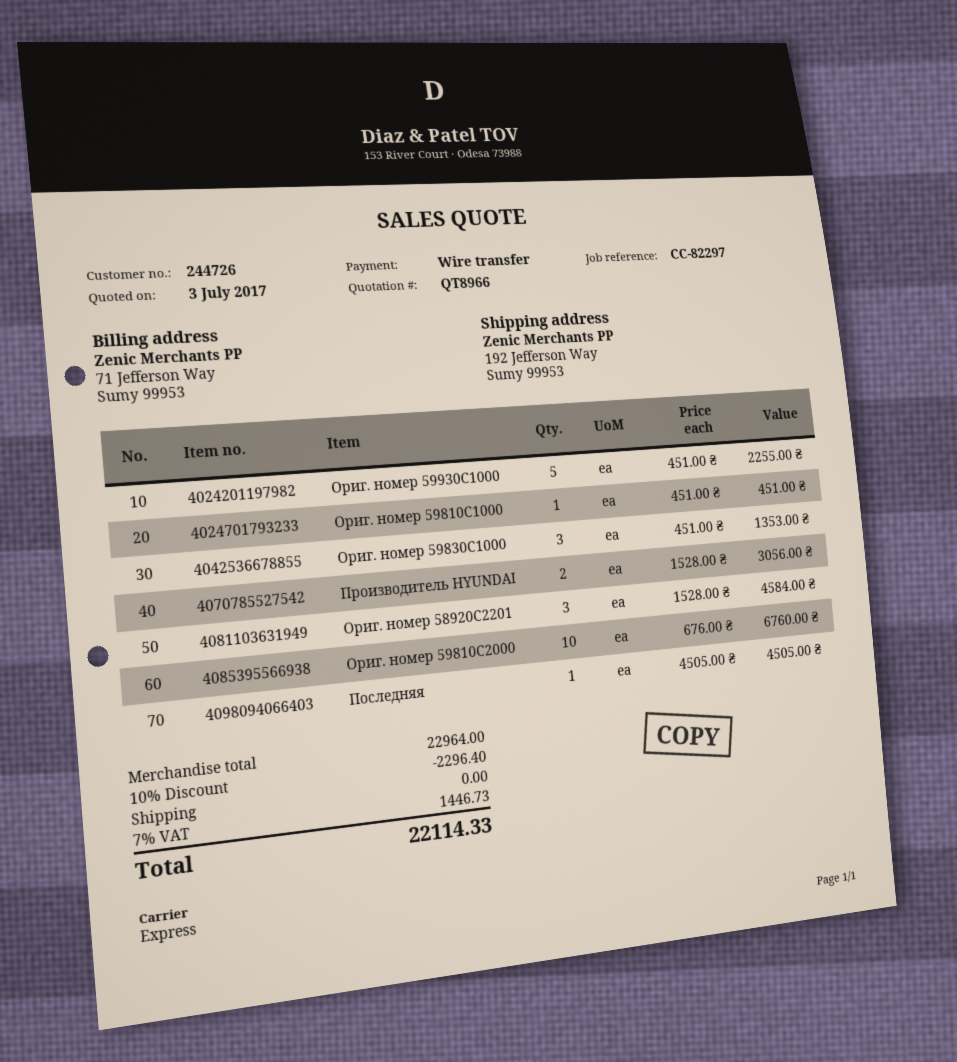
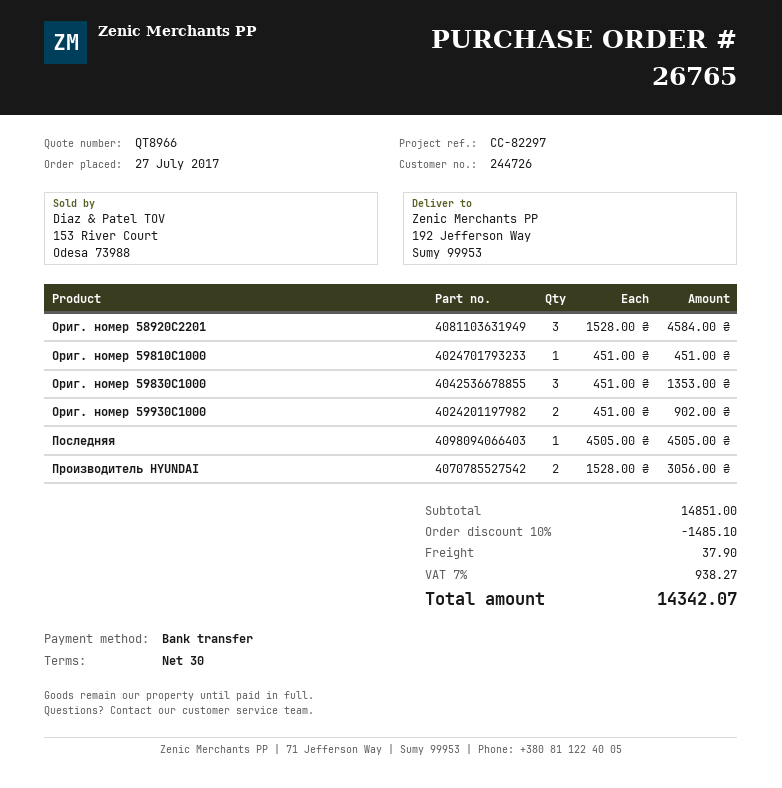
Ориг. номер 59930C1000: 5 x 451.00 = 2255.00 -> 2 x 451.00 = 902.00
Ориг. номер 59810C2000: 10 x 676.00 = 6760.00 -> none
subtotal: 22964.00 -> 14851.00
discount: 10% = 2296.40 -> 10% = 1485.10
shipping: 0.00 -> 37.90
tax: 7% = 1446.73 -> 7% = 938.27
total: 22114.33 -> 14342.07

